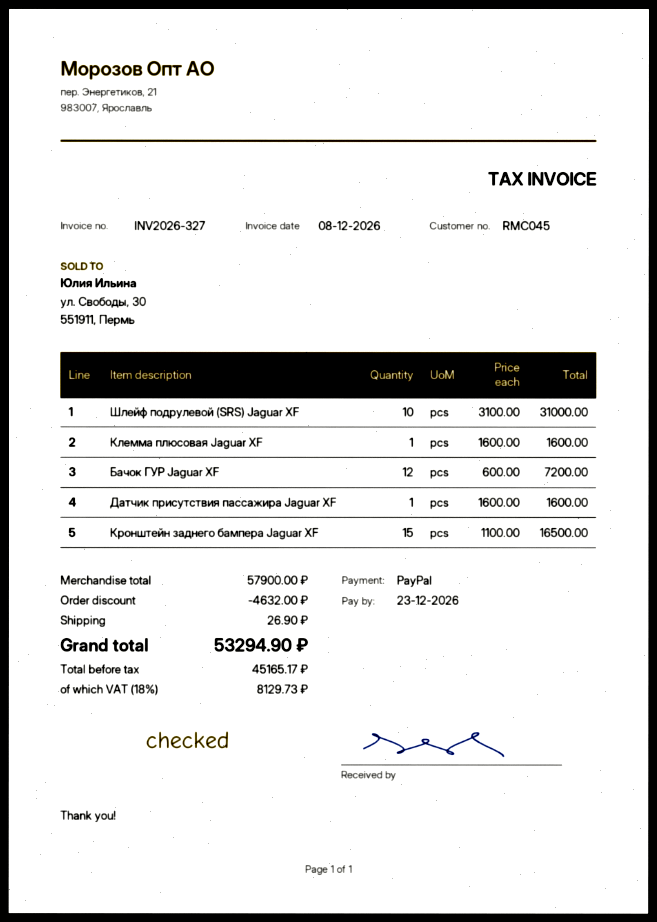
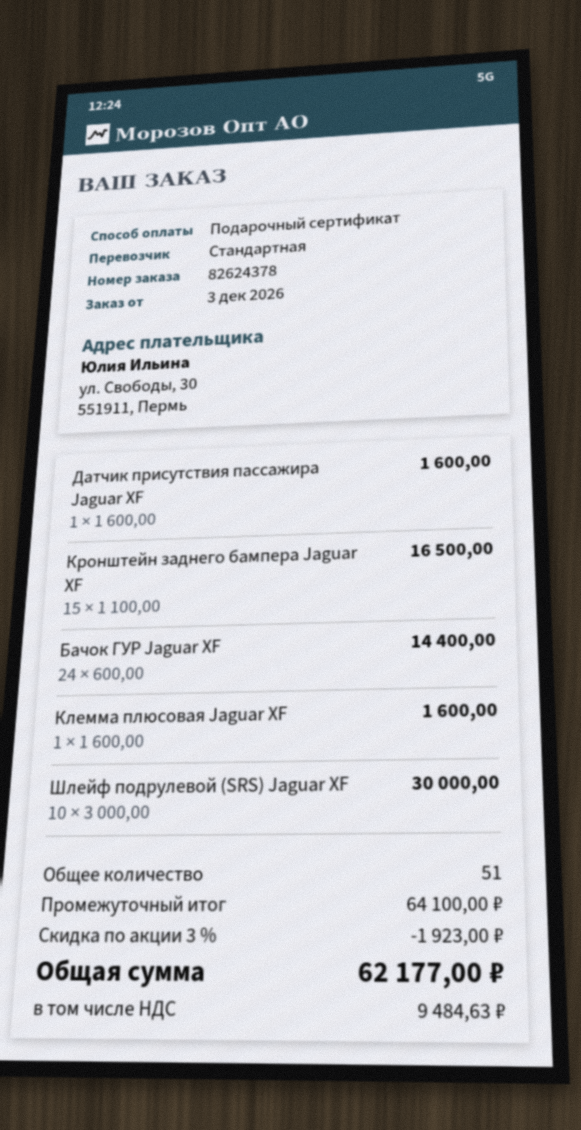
payment method: PayPal -> gift card
Шлейф подрулевой (SRS) Jaguar XF: 10 x 3100.00 = 31000.00 -> 10 x 3000.00 = 30000.00
Бачок ГУР Jaguar XF: 12 x 600.00 = 7200.00 -> 24 x 600.00 = 14400.00
subtotal: 57900.00 -> 64100.00
discount: 4632.00 -> 1923.00
shipping: 26.90 -> none
tax: 8129.73 -> 9484.63
total: 53294.90 -> 62177.00

